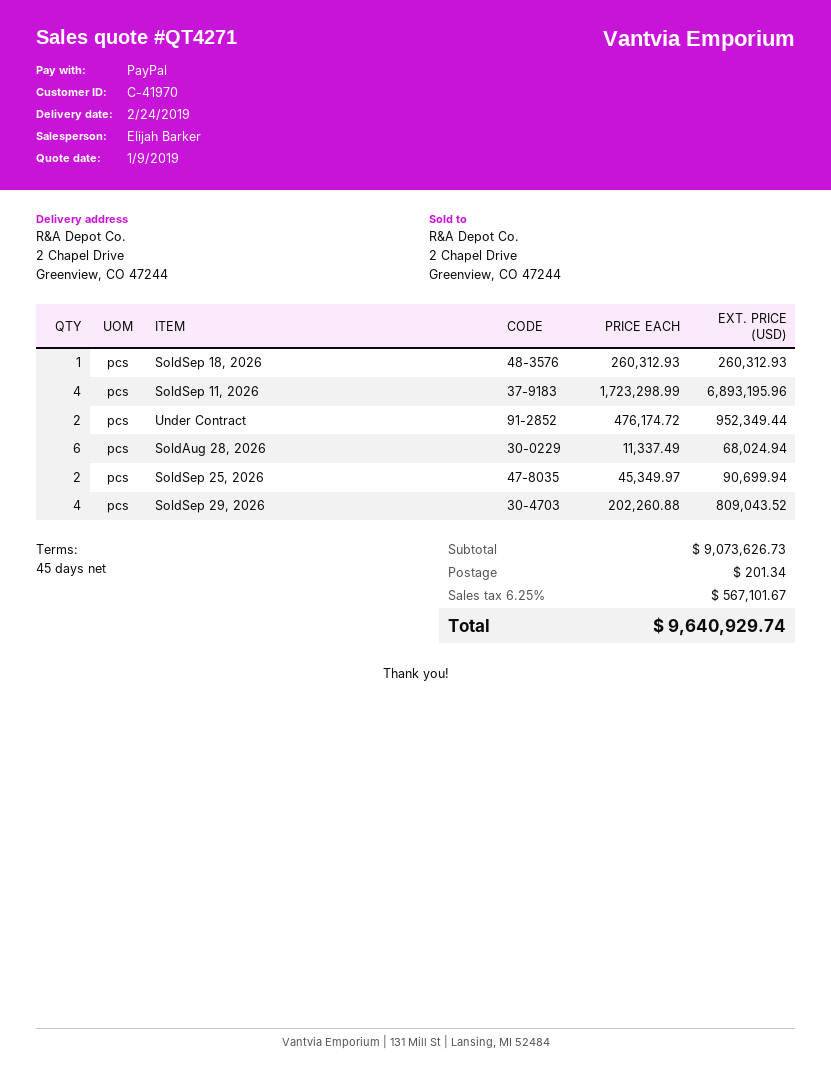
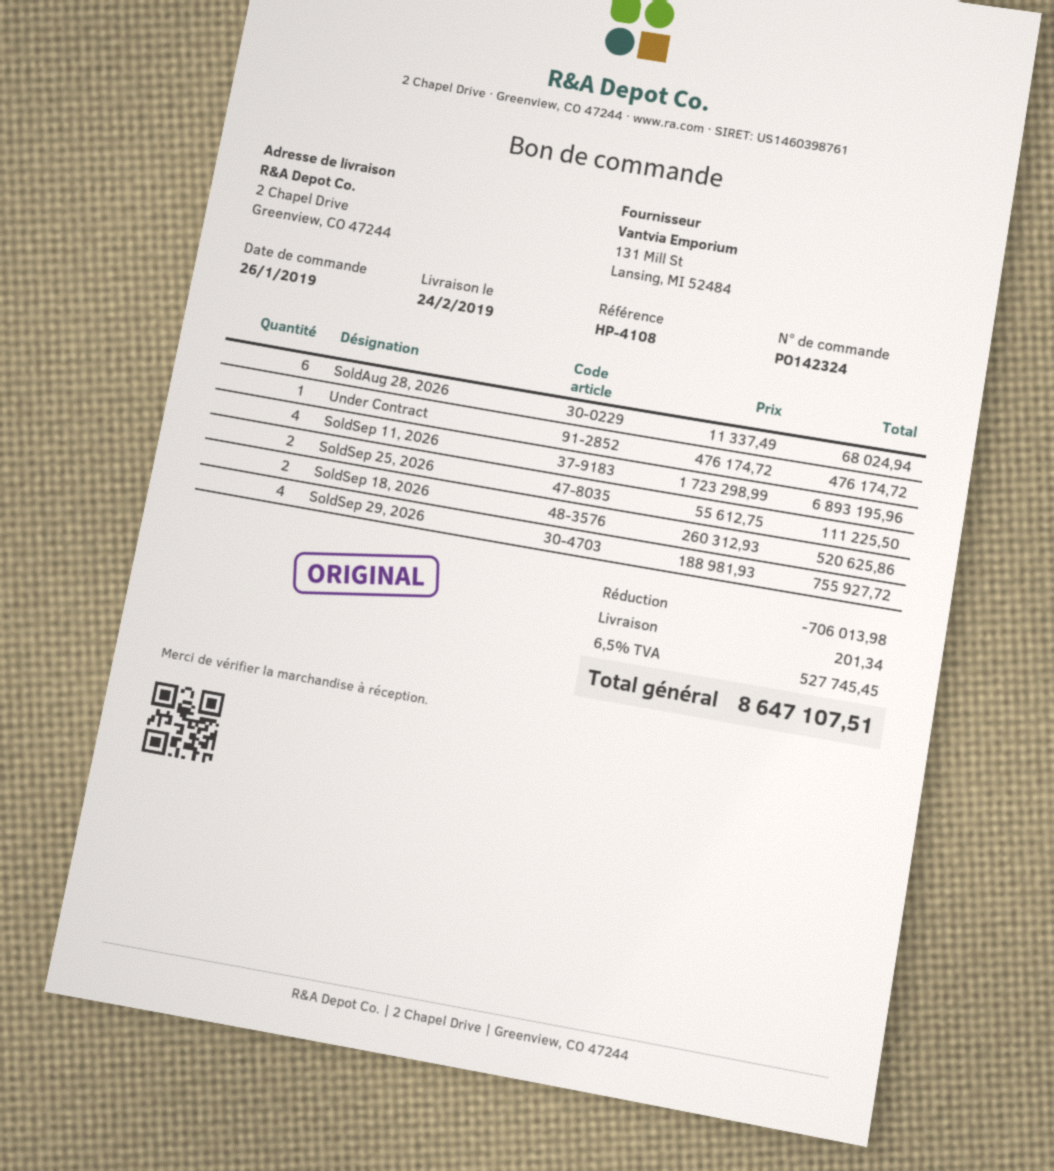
SoldSep 18, 2026: 1 x 260312.93 = 260312.93 -> 2 x 260312.93 = 520625.86
Under Contract: 2 x 476174.72 = 952349.44 -> 1 x 476174.72 = 476174.72
SoldSep 25, 2026: 2 x 45349.97 = 90699.94 -> 2 x 55612.75 = 111225.50
SoldSep 29, 2026: 4 x 202260.88 = 809043.52 -> 4 x 188981.93 = 755927.72
discount: none -> 706013.98
tax: 6.25% = 567101.67 -> 6.5% = 527745.45
total: 9640929.74 -> 8647107.51

